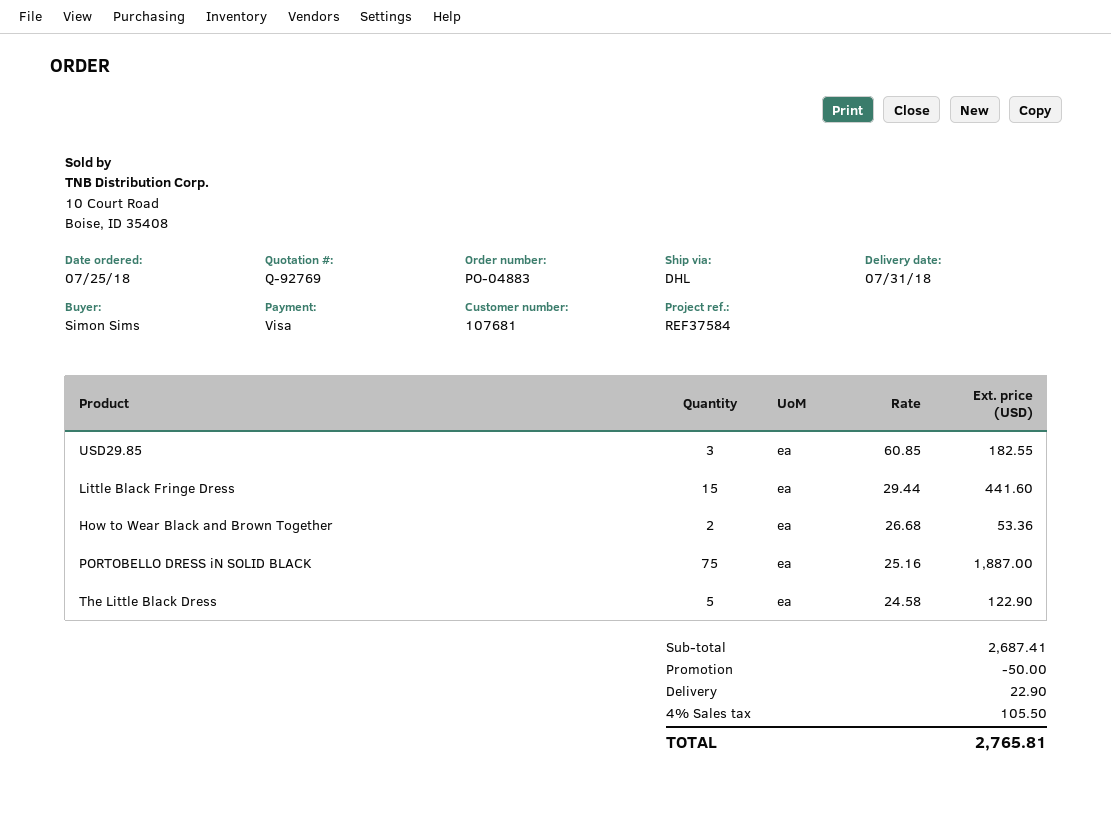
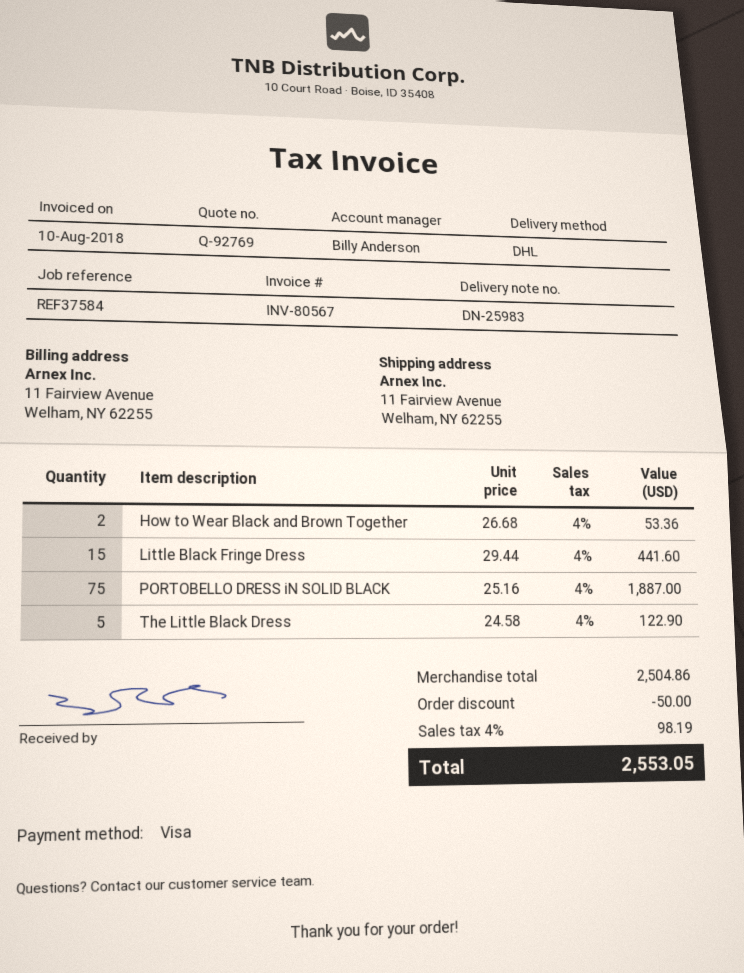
USD29.85: 3 x 60.85 = 182.55 -> none
subtotal: 2687.41 -> 2504.86
shipping: 22.90 -> none
tax: 4% = 105.50 -> 4% = 98.19
total: 2765.81 -> 2553.05

